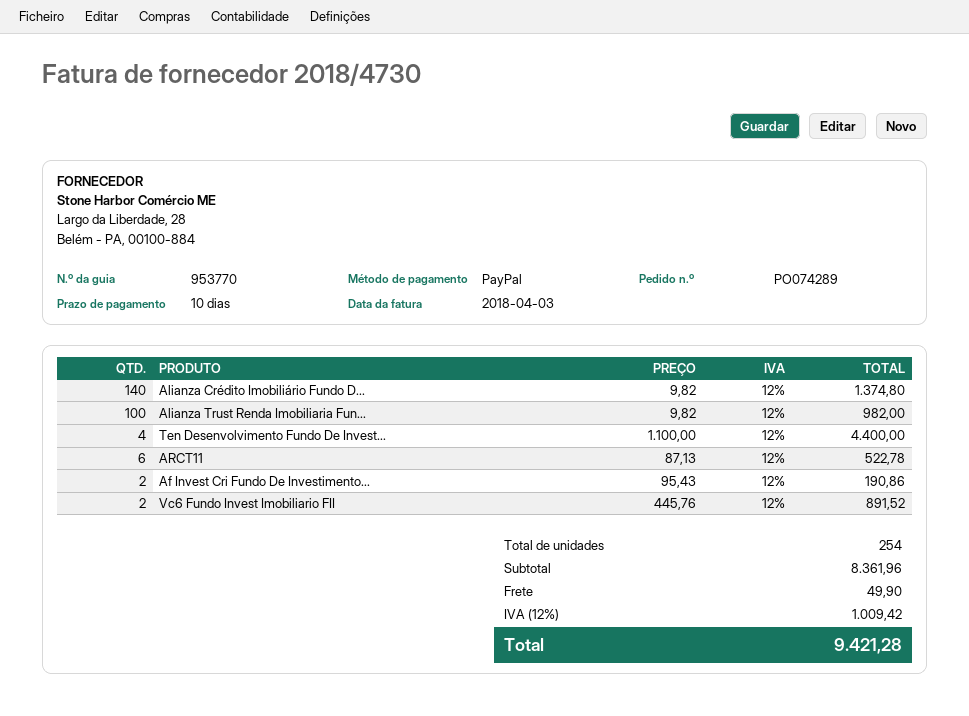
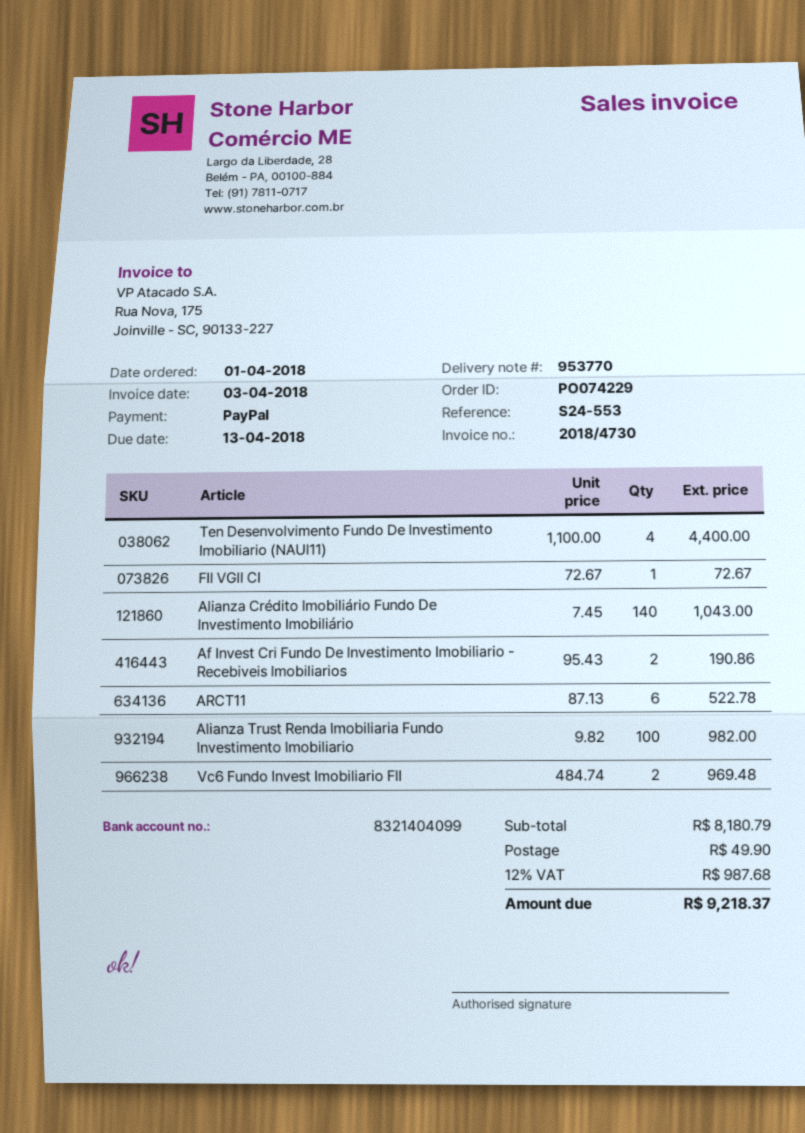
order number: PO074289 -> PO074229
Alianza Crédito Imobiliário Fundo D...: 140 x 9.82 = 1374.80 -> 140 x 7.45 = 1043.00
Vc6 Fundo Invest Imobiliario FII: 2 x 445.76 = 891.52 -> 2 x 484.74 = 969.48
FII VGII CI: none -> 1 x 72.67 = 72.67
subtotal: 8361.96 -> 8180.79
tax: 12% = 1009.42 -> 12% = 987.68
total: 9421.28 -> 9218.37

